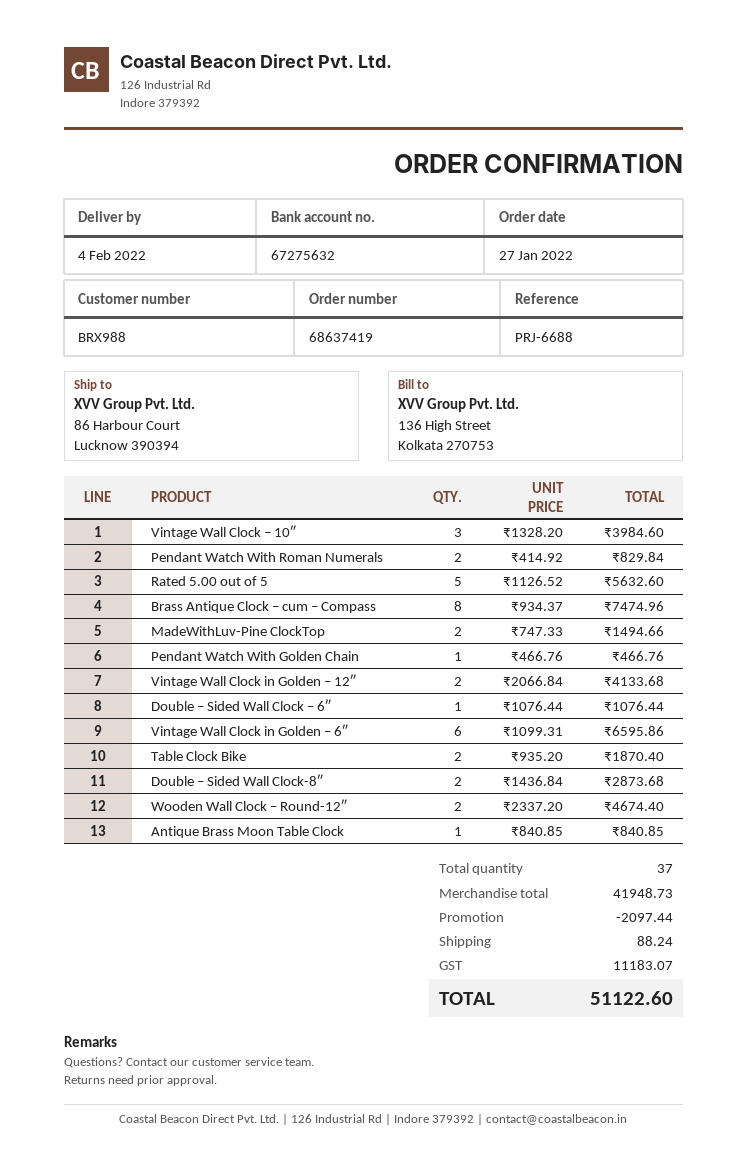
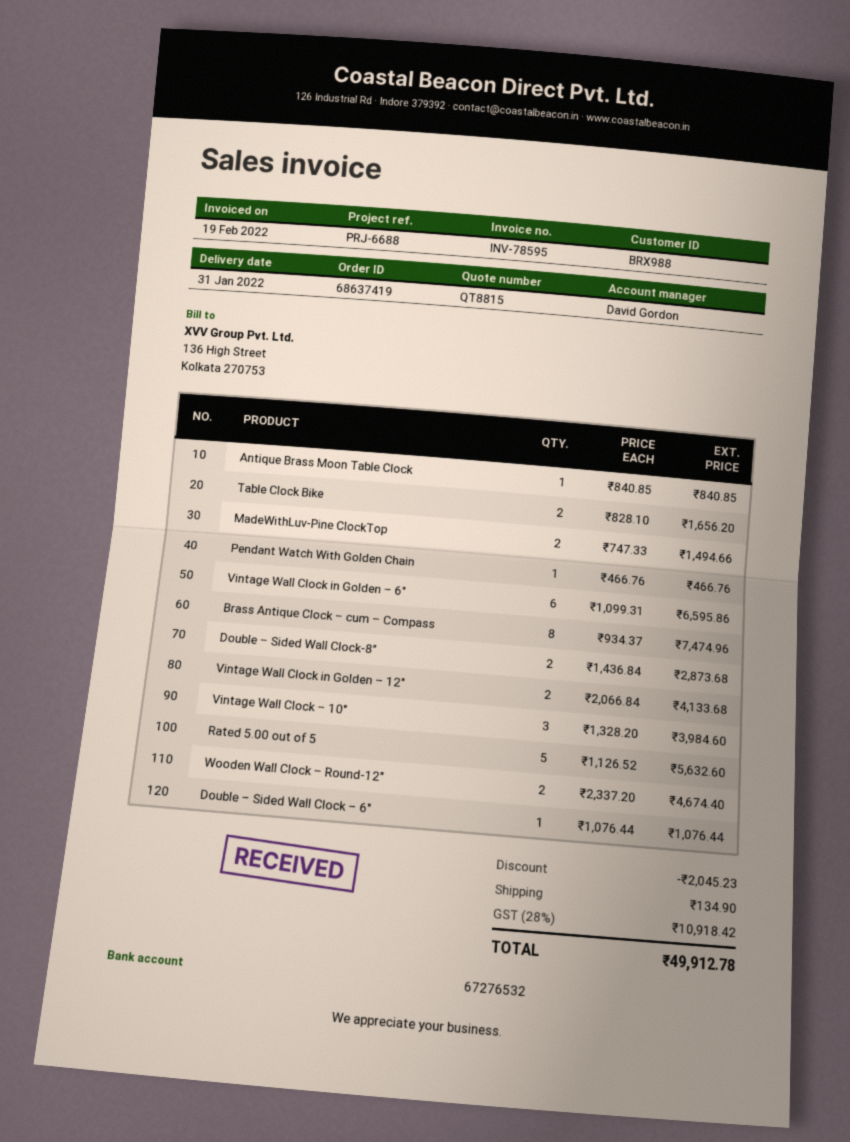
delivery date: 2022-02-04 -> 2022-01-31
bank account: 67275632 -> 67276532
Pendant Watch With Roman Numerals: 2 x 414.92 = 829.84 -> none
Table Clock Bike: 2 x 935.20 = 1870.40 -> 2 x 828.10 = 1656.20
discount: 2097.44 -> 2045.23
shipping: 88.24 -> 134.90
tax: 11183.07 -> 10918.42
total: 51122.60 -> 49912.78

